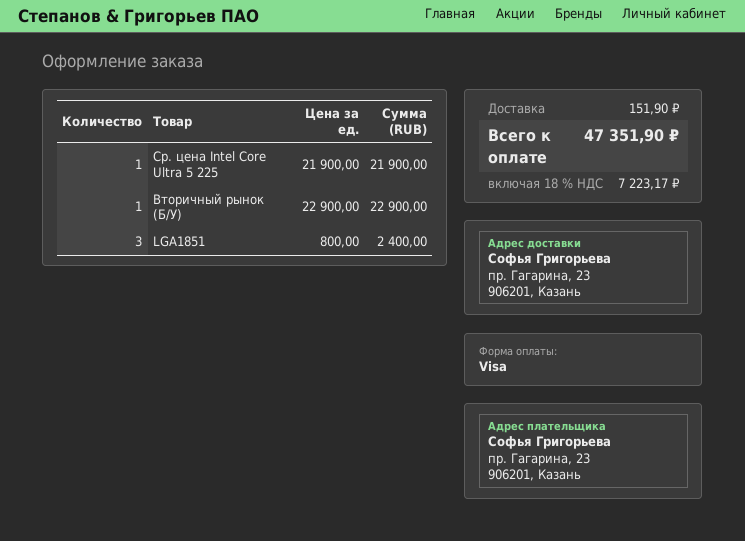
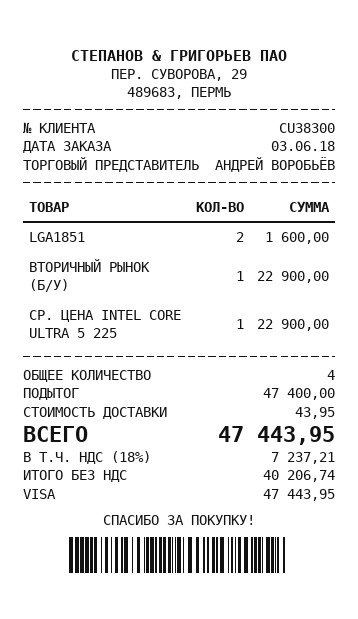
Ср. цена Intel Core Ultra 5 225: 1 for 21900.00 -> 1 for 22900.00
LGA1851: 3 for 2400.00 -> 2 for 1600.00
shipping: 151.90 -> 43.95
tax: 18% = 7223.17 -> 18% = 7237.21
total: 47351.90 -> 47443.95

